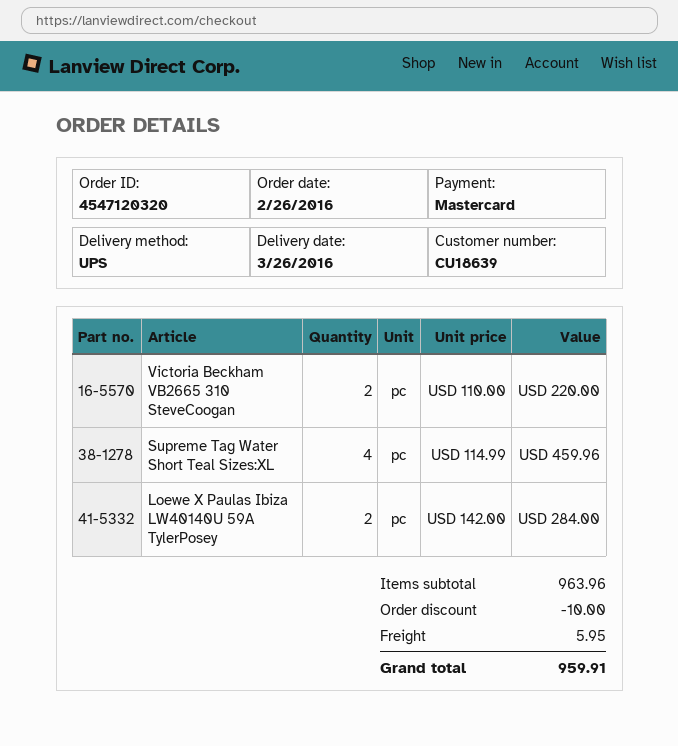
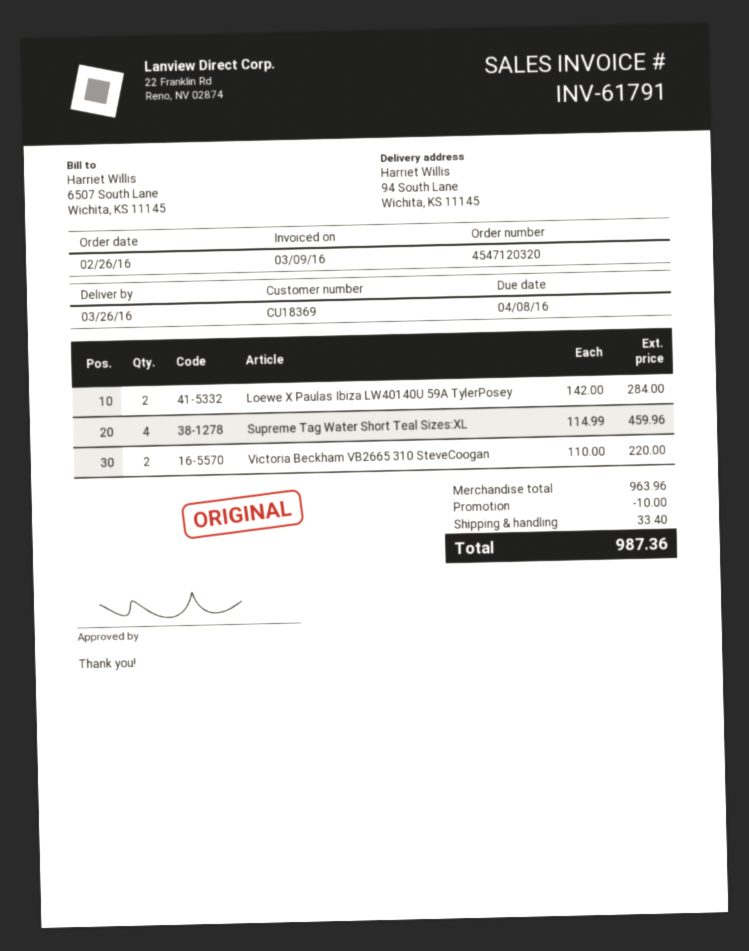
customer number: CU18639 -> CU18369
shipping: 5.95 -> 33.40
total: 959.91 -> 987.36

